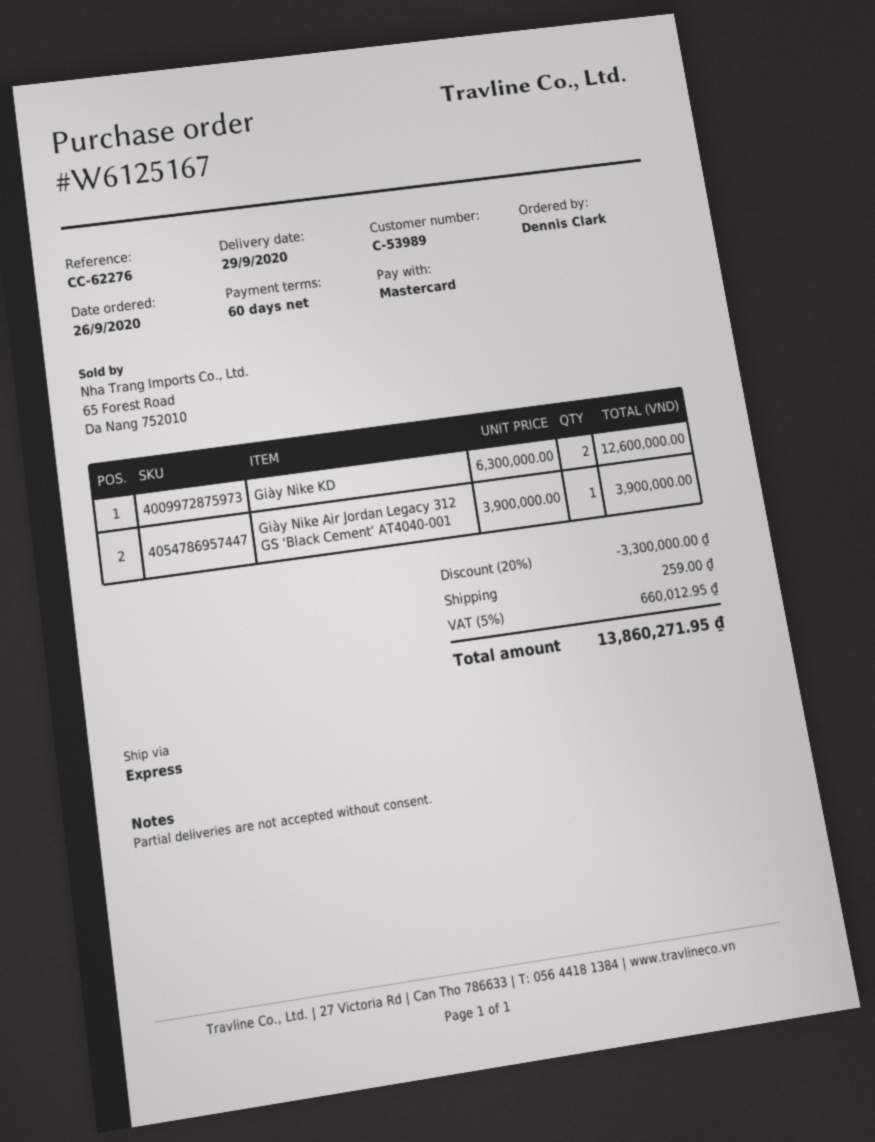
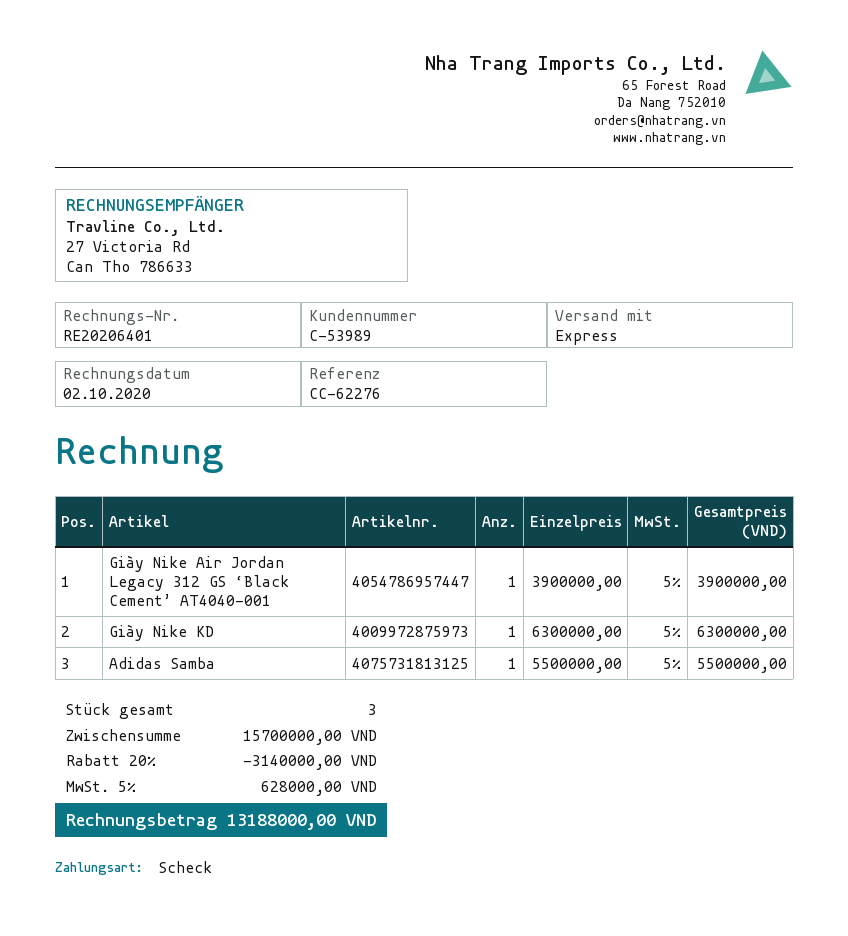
payment method: Mastercard -> cheque
Giày Nike KD: 2 x 6300000.00 = 12600000.00 -> 1 x 6300000.00 = 6300000.00
Adidas Samba: none -> 1 x 5500000.00 = 5500000.00
discount: 20% = 3300000.00 -> 20% = 3140000.00
shipping: 259.00 -> none
tax: 5% = 660012.95 -> 5% = 628000.00
total: 13860271.95 -> 13188000.00

